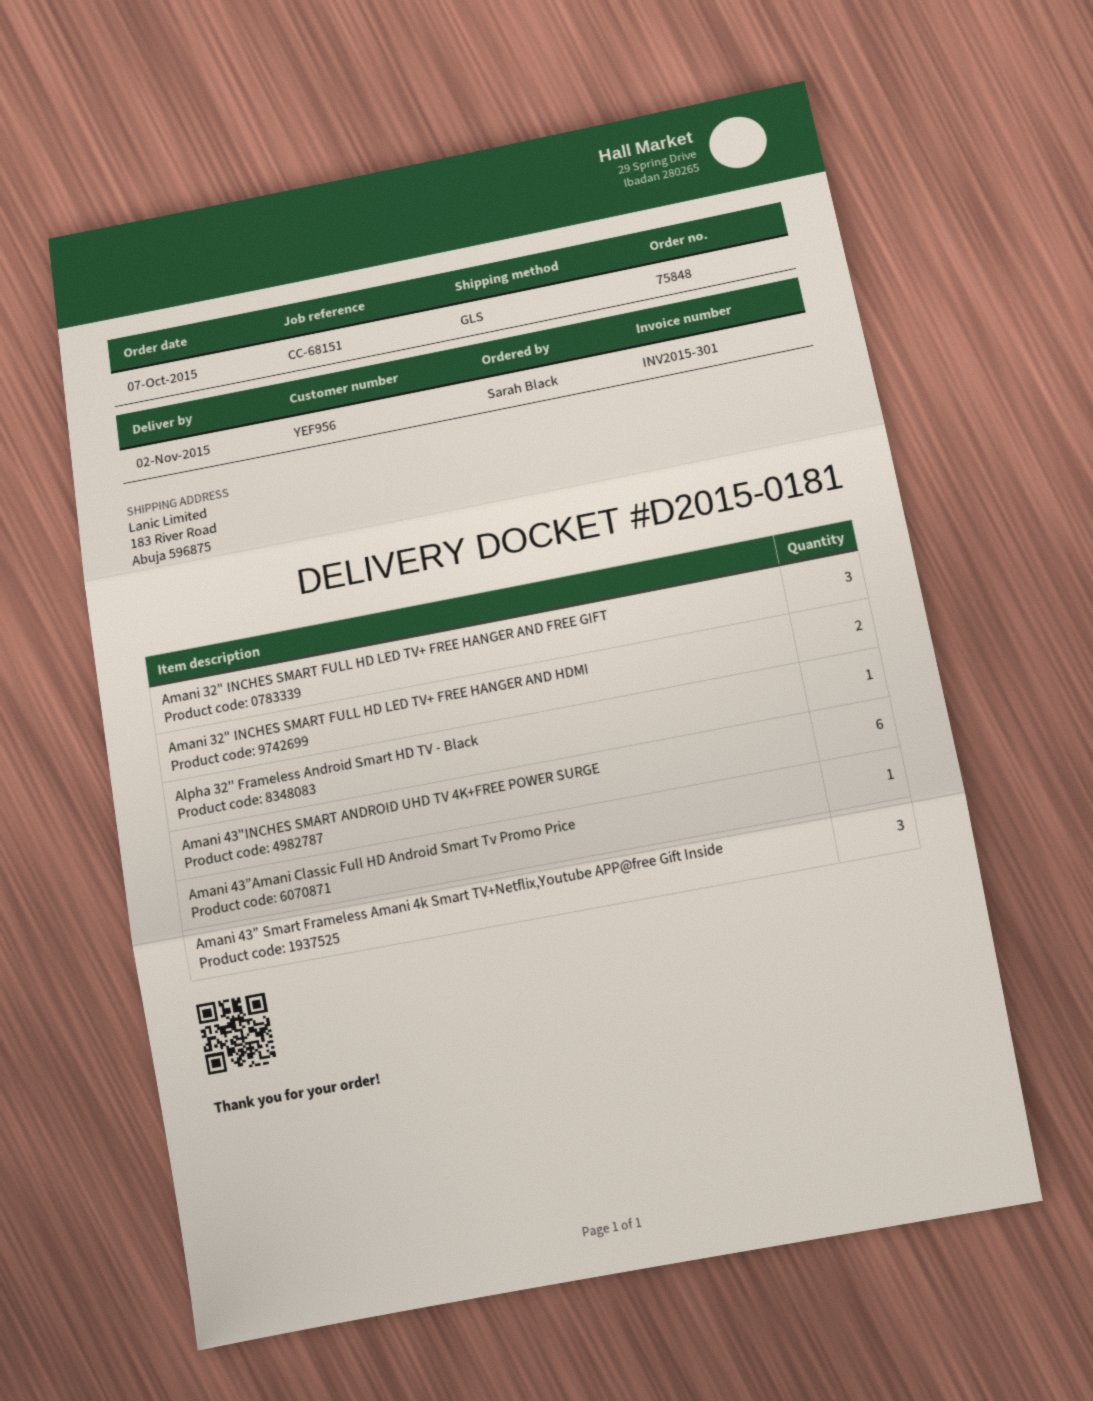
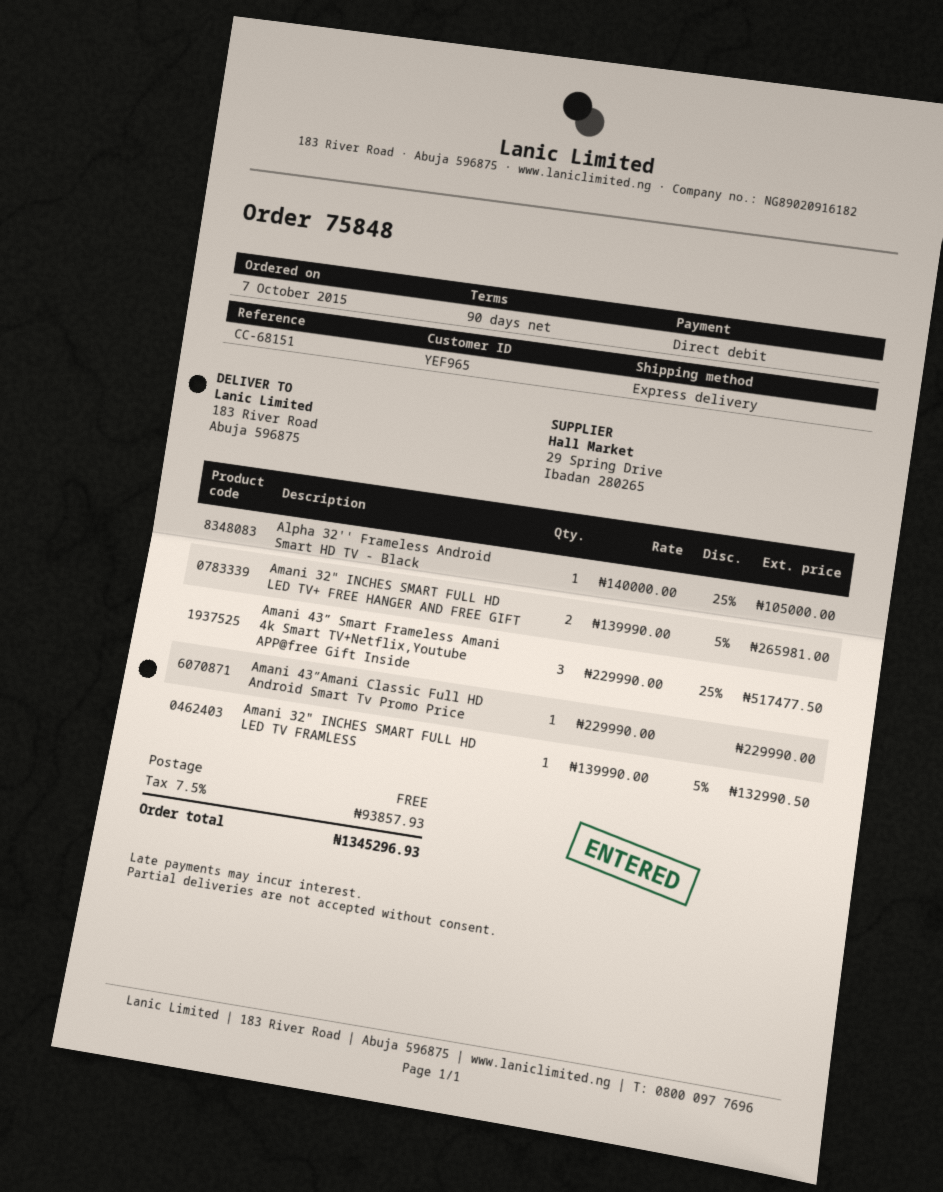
customer number: YEF956 -> YEF965
shipping method: GLS -> express
Amani 32" INCHES SMART FULL HD LED TV+ FREE HANGER AND FREE GIFT: 3 -> 2
Amani 32" INCHES SMART FULL HD LED TV+ FREE HANGER AND HDMI: 2 -> none
Amani 43"INCHES SMART ANDROID UHD TV 4K+FREE POWER SURGE: 6 -> none
Amani 32" INCHES SMART FULL HD LED TV FRAMLESS: none -> 1

